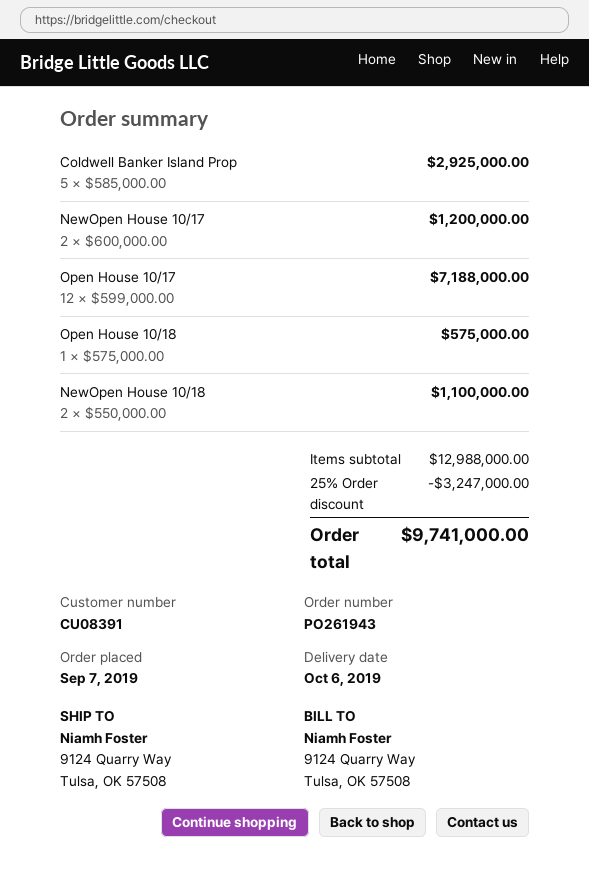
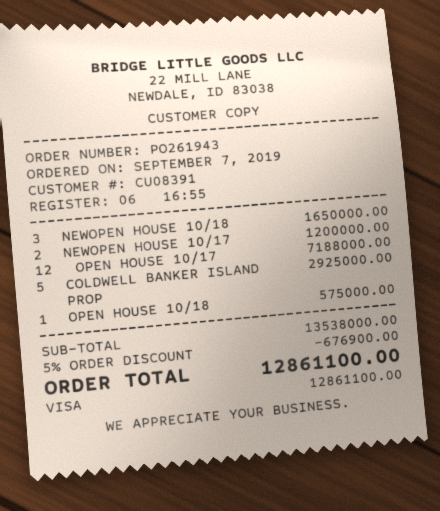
NewOpen House 10/18: 2 for 1100000.00 -> 3 for 1650000.00
subtotal: 12988000.00 -> 13538000.00
discount: 25% = 3247000.00 -> 5% = 676900.00
total: 9741000.00 -> 12861100.00

